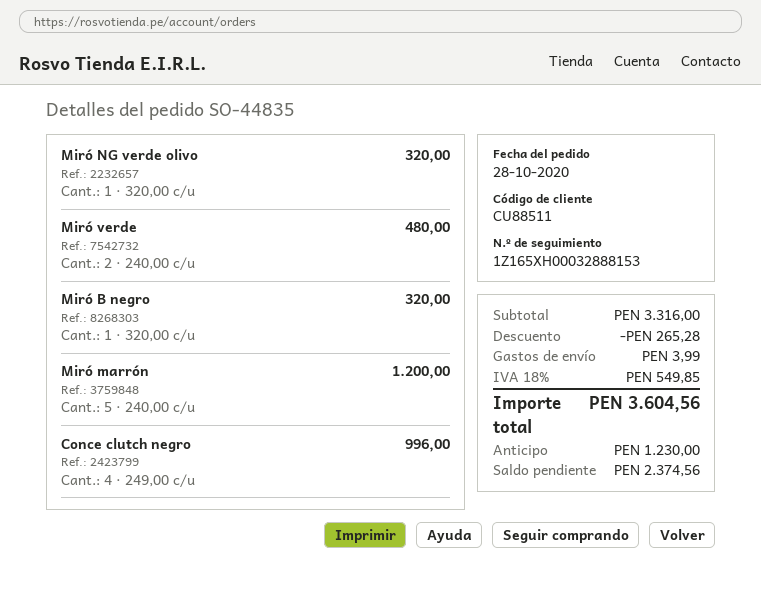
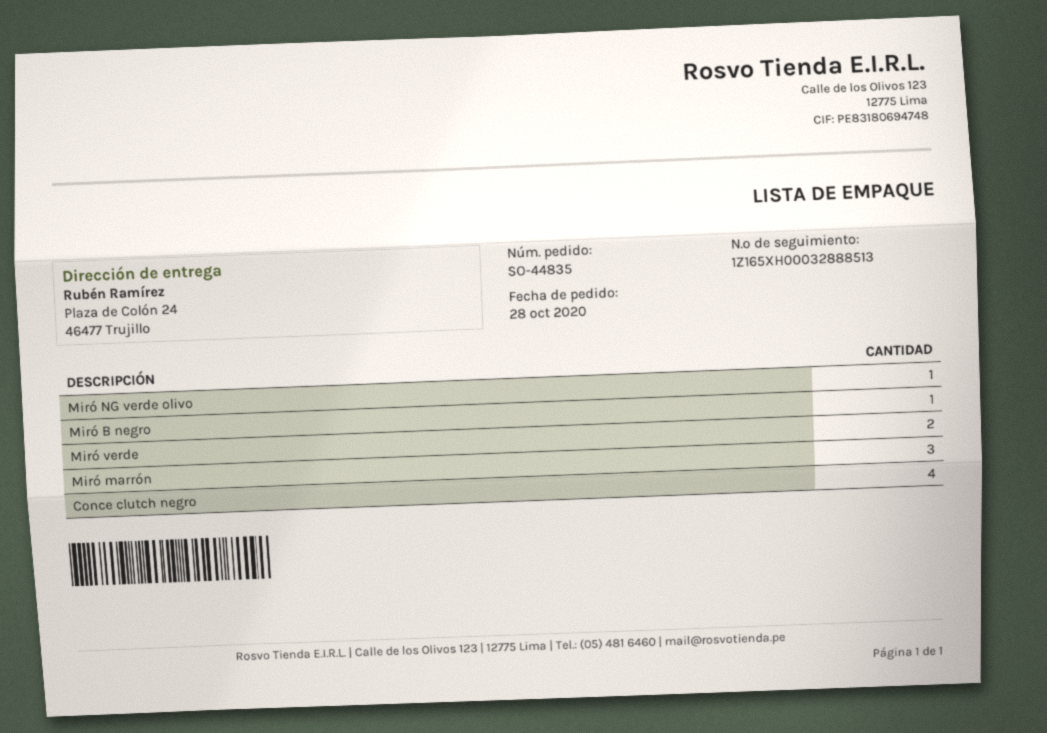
tracking number: 1Z165XH00032888153 -> 1Z165XH00032888513
Miró marrón: 5 -> 3

